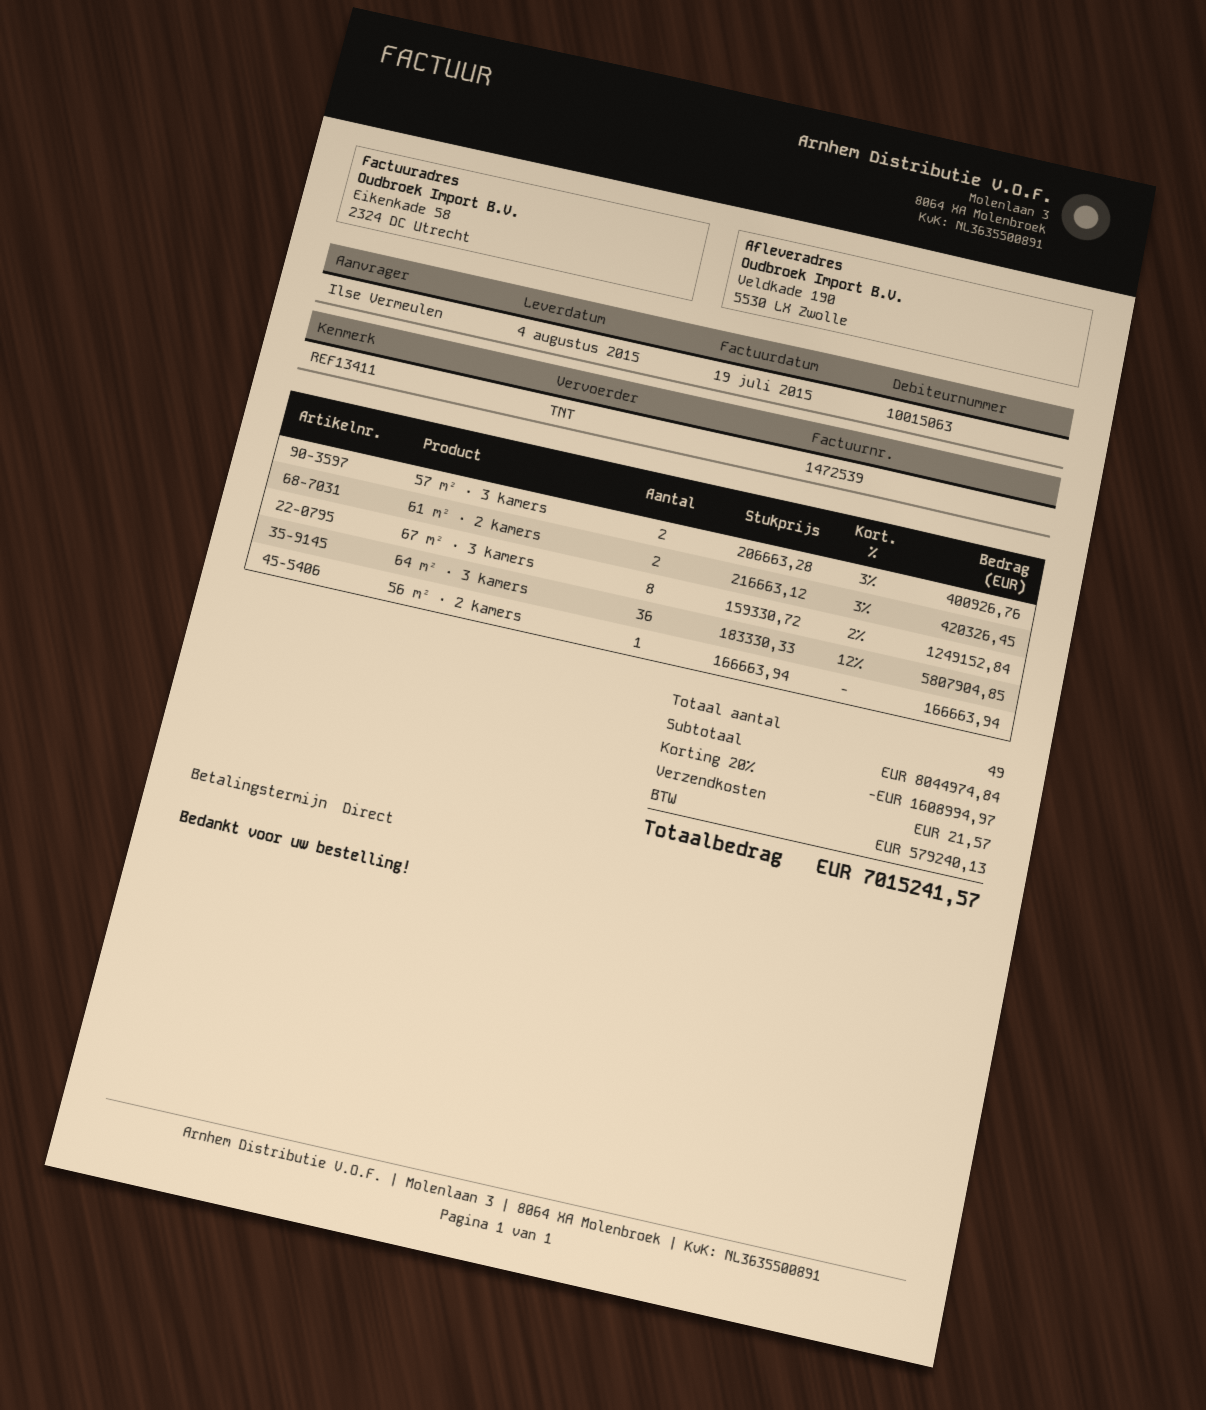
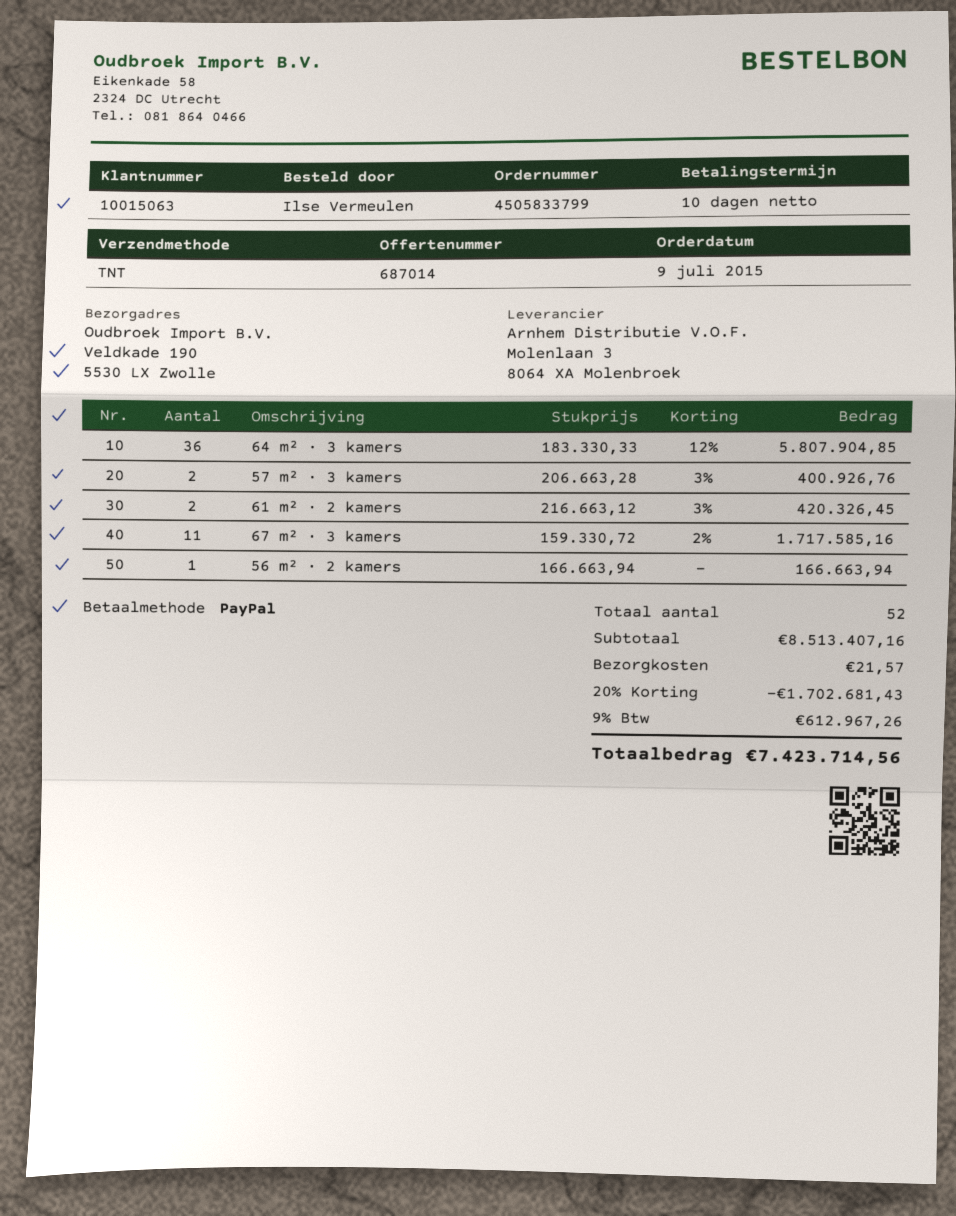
payment terms: on receipt -> 10 days
67 m² · 3 kamers: 8 x 159330.72 - 2% = 1249152.84 -> 11 x 159330.72 - 2% = 1717585.16
total quantity: 49 -> 52
subtotal: 8044974.84 -> 8513407.16
discount: 20% = 1608994.97 -> 20% = 1702681.43
tax: 579240.13 -> 612967.26
total: 7015241.57 -> 7423714.56

